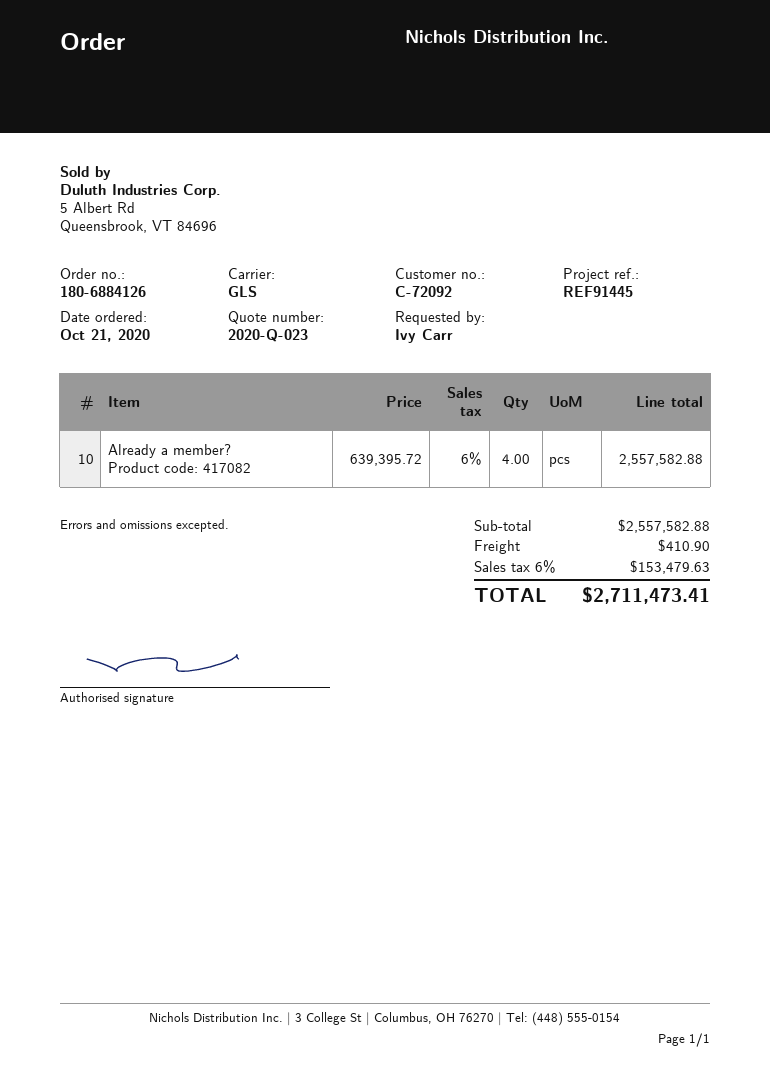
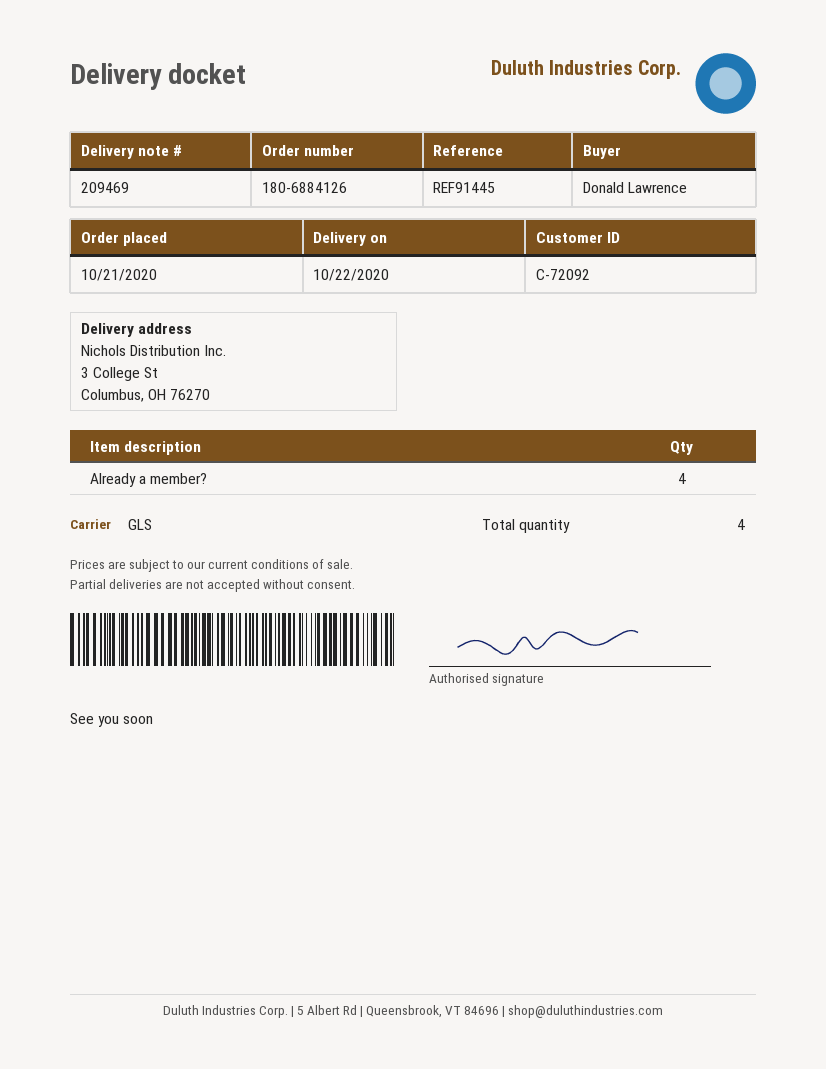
ordered by: Ivy Carr -> Donald Lawrence

